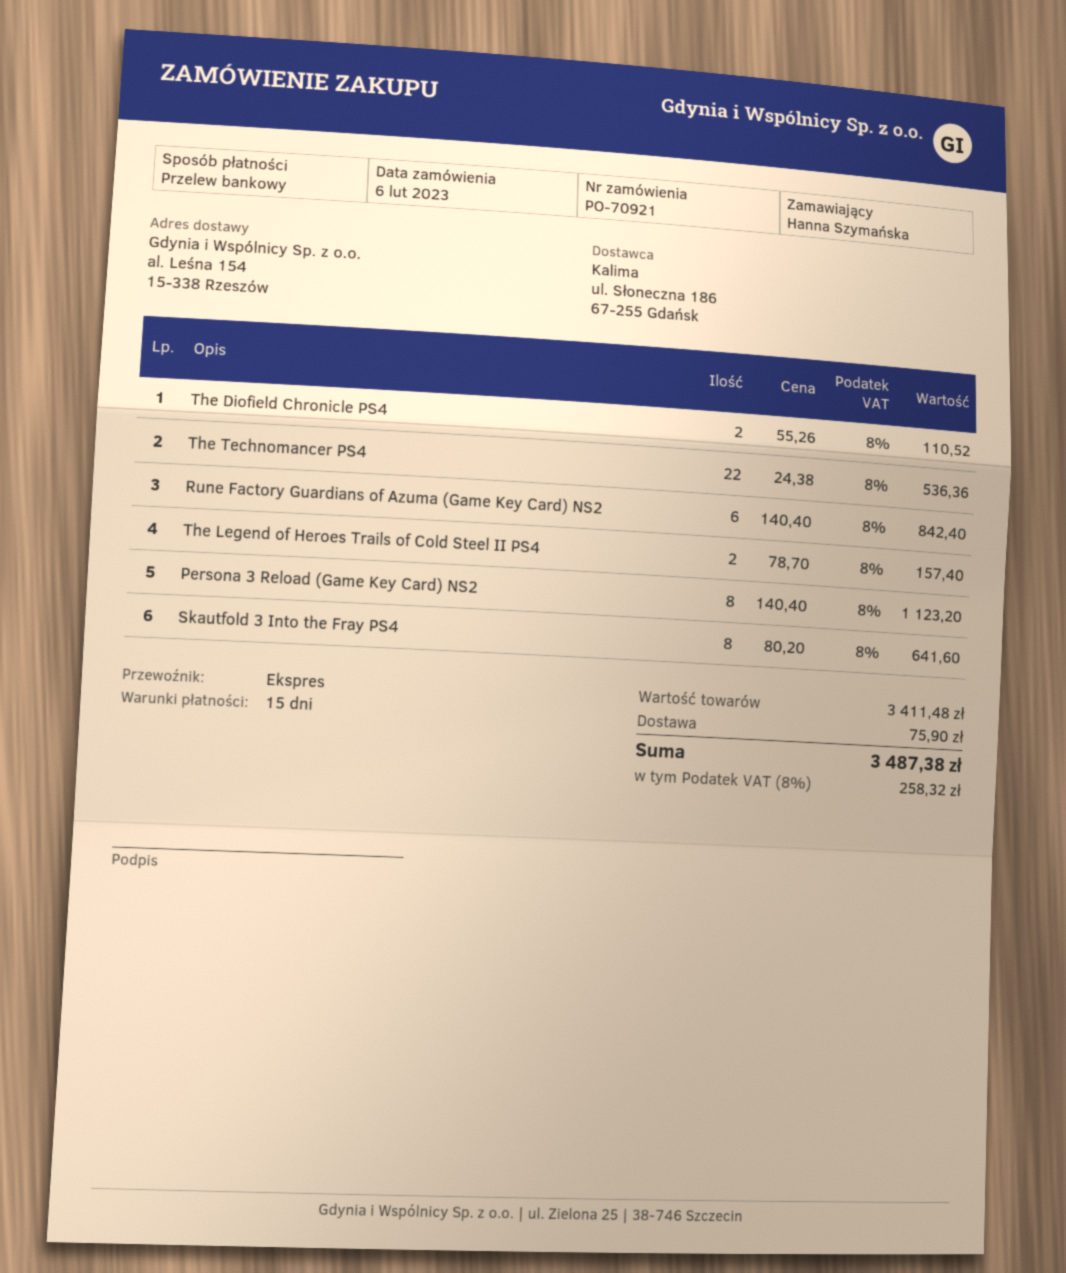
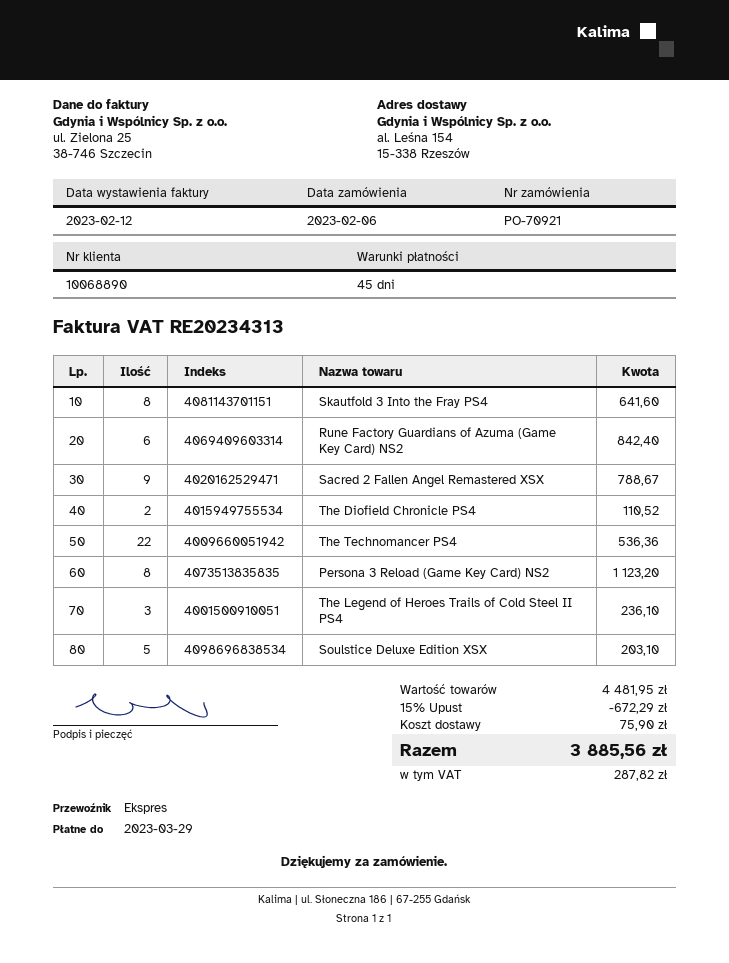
payment terms: 15 days -> 45 days
The Legend of Heroes Trails of Cold Steel II PS4: 2 for 157.40 -> 3 for 236.10
Sacred 2 Fallen Angel Remastered XSX: none -> 9 for 788.67
Soulstice Deluxe Edition XSX: none -> 5 for 203.10
subtotal: 3411.48 -> 4481.95
discount: none -> 15% = 672.29
tax: 258.32 -> 287.82
total: 3487.38 -> 3885.56

